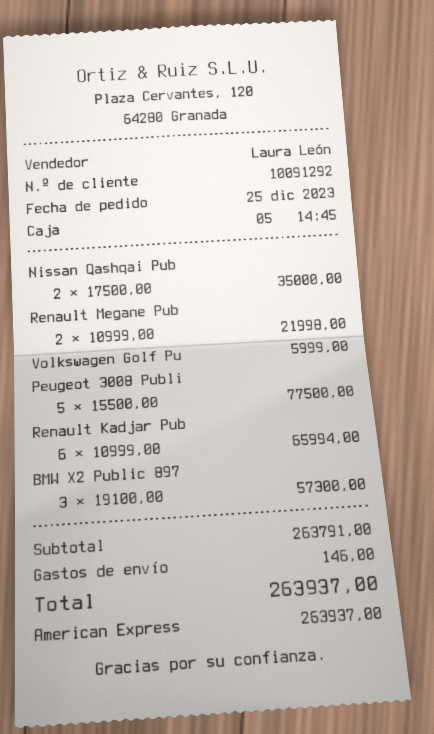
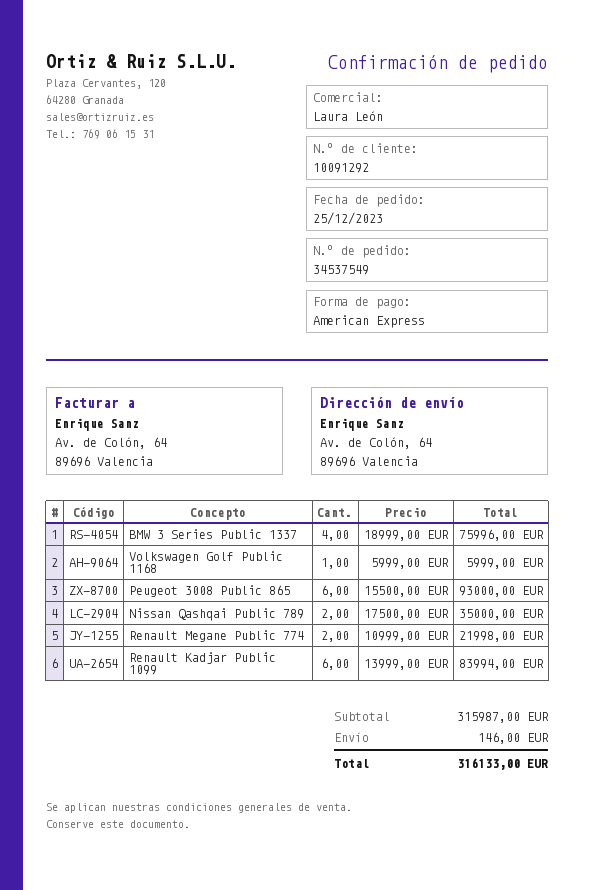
Peugeot 3008 Publi: 5 x 15500.00 = 77500.00 -> 6 x 15500.00 = 93000.00
Renault Kadjar Pub: 6 x 10999.00 = 65994.00 -> 6 x 13999.00 = 83994.00
BMW X2 Public 897: 3 x 19100.00 = 57300.00 -> none
BMW 3 Series Public 1337: none -> 4 x 18999.00 = 75996.00
subtotal: 263791.00 -> 315987.00
total: 263937.00 -> 316133.00

